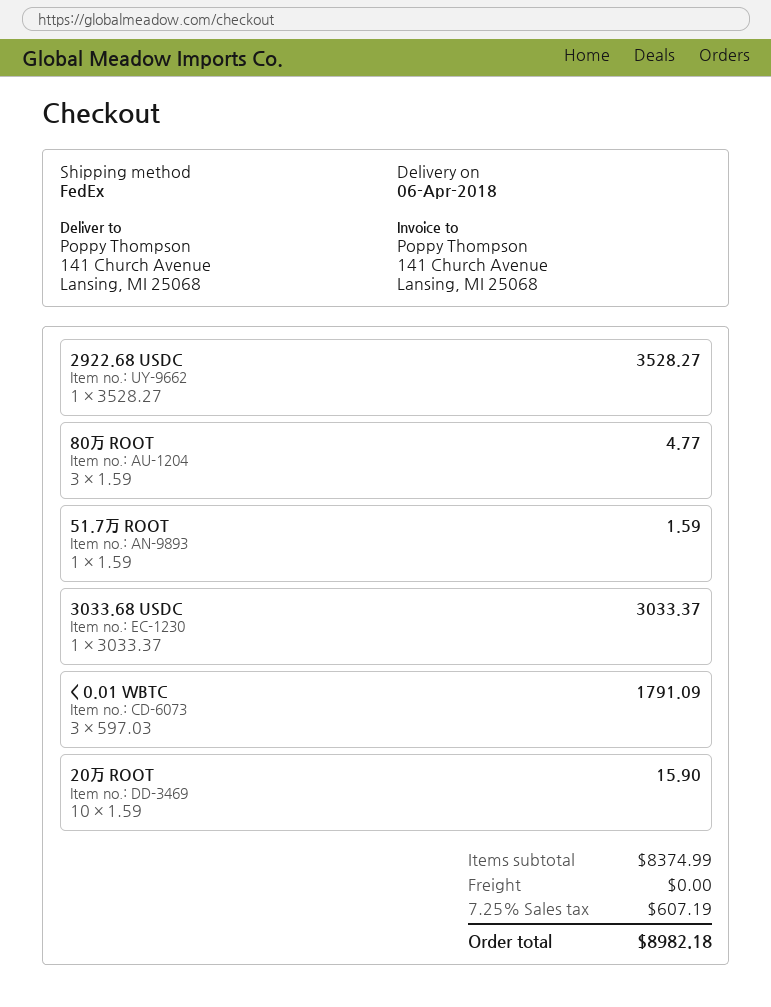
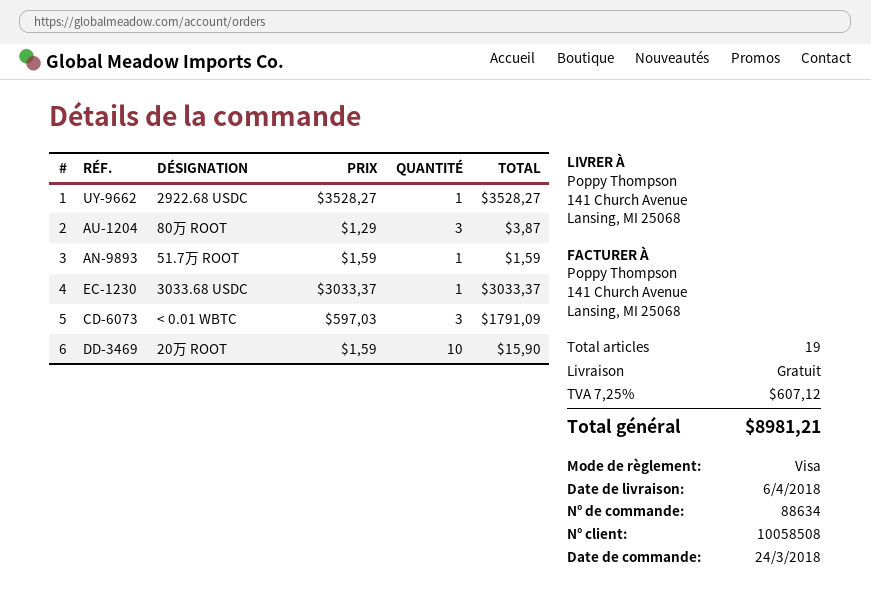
80万 ROOT: 3 x 1.59 = 4.77 -> 3 x 1.29 = 3.87
tax: 7.25% = 607.19 -> 7.25% = 607.12
total: 8982.18 -> 8981.21

